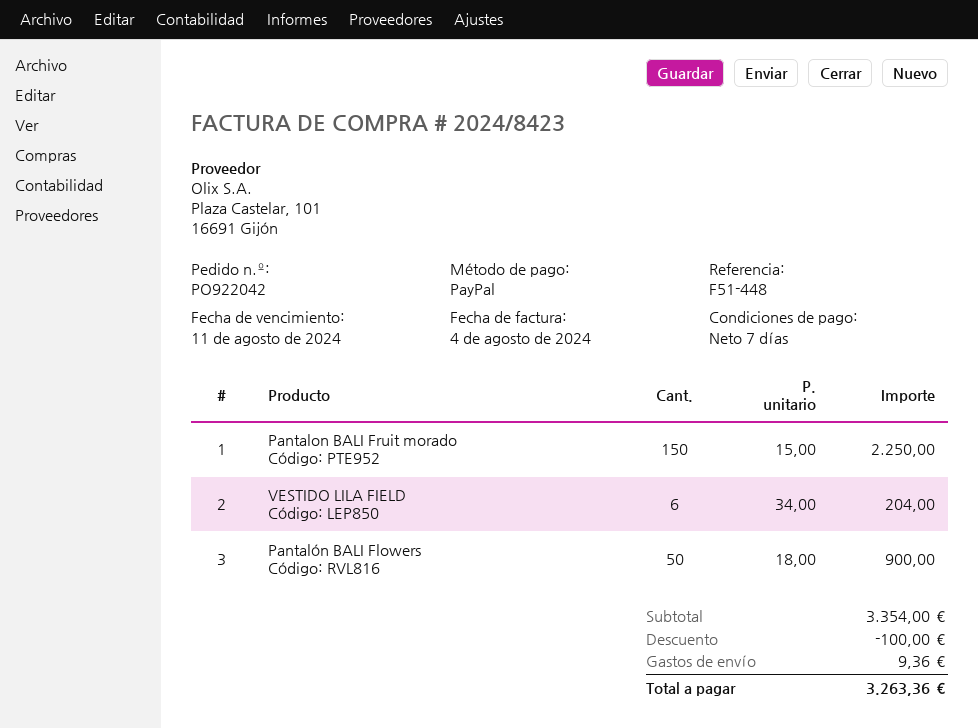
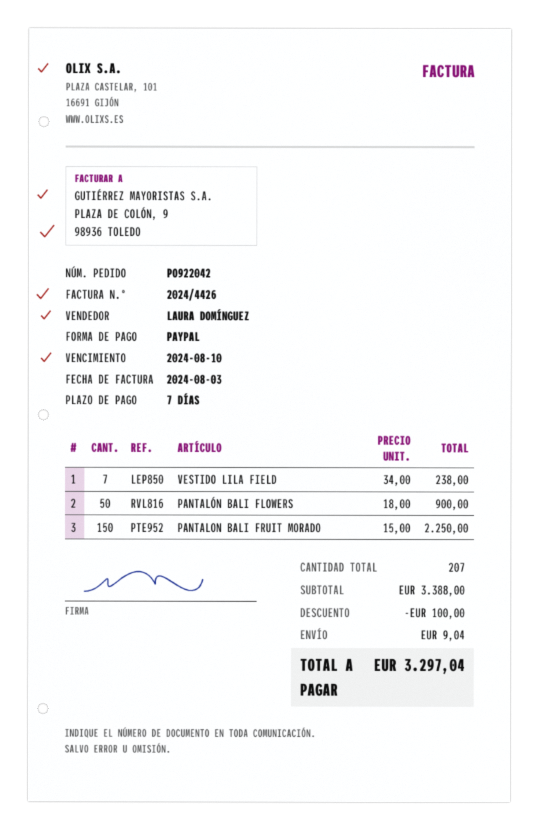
invoice number: 2024/8423 -> 2024/4426
invoice date: 2024-08-04 -> 2024-08-03
due date: 2024-08-11 -> 2024-08-10
VESTIDO LILA FIELD: 6 x 34.00 = 204.00 -> 7 x 34.00 = 238.00
subtotal: 3354.00 -> 3388.00
shipping: 9.36 -> 9.04
total: 3263.36 -> 3297.04

